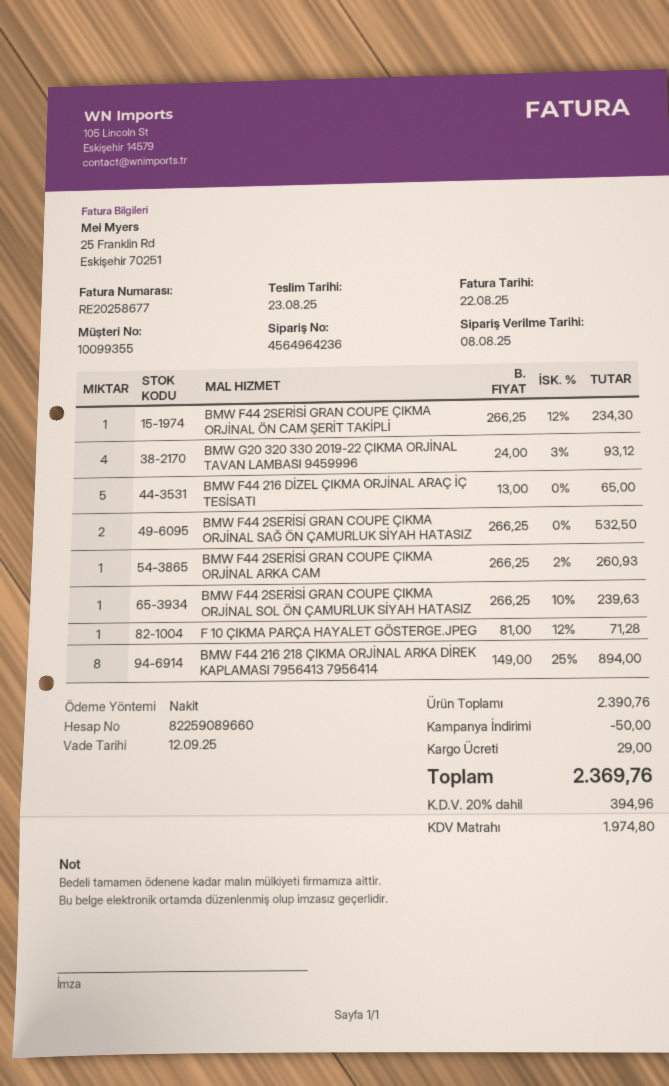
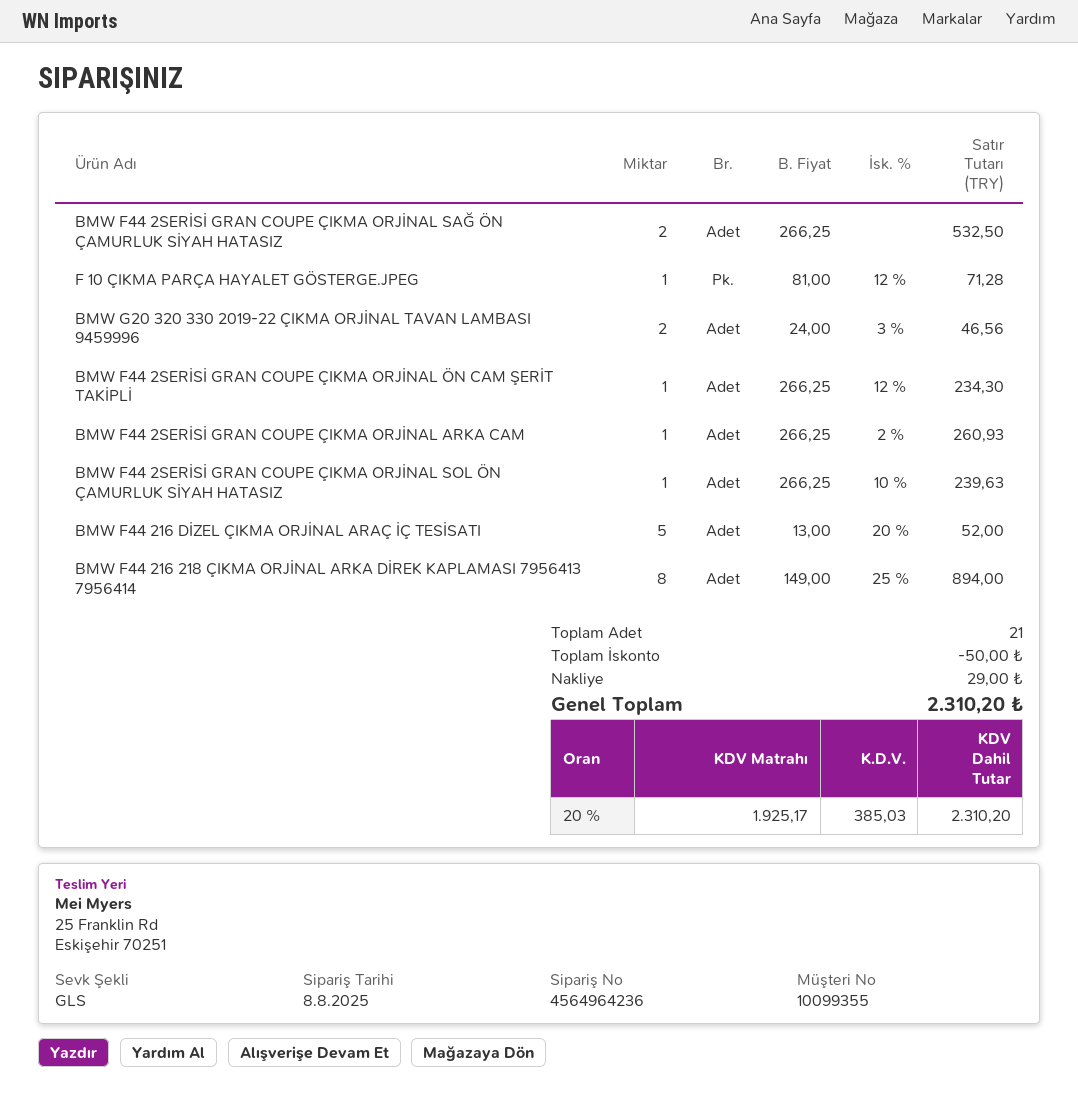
BMW G20 320 330 2019-22 ÇIKMA ORJİNAL TAVAN LAMBASI 9459996: 4 x 24.00 - 3% = 93.12 -> 2 x 24.00 - 3% = 46.56
BMW F44 216 DİZEL ÇIKMA ORJİNAL ARAÇ İÇ TESİSATI: 5 x 13.00 = 65.00 -> 5 x 13.00 - 20% = 52.00
net: 1974.80 -> 1925.17
tax: 20% = 394.96 -> 20% = 385.03
total: 2369.76 -> 2310.20

